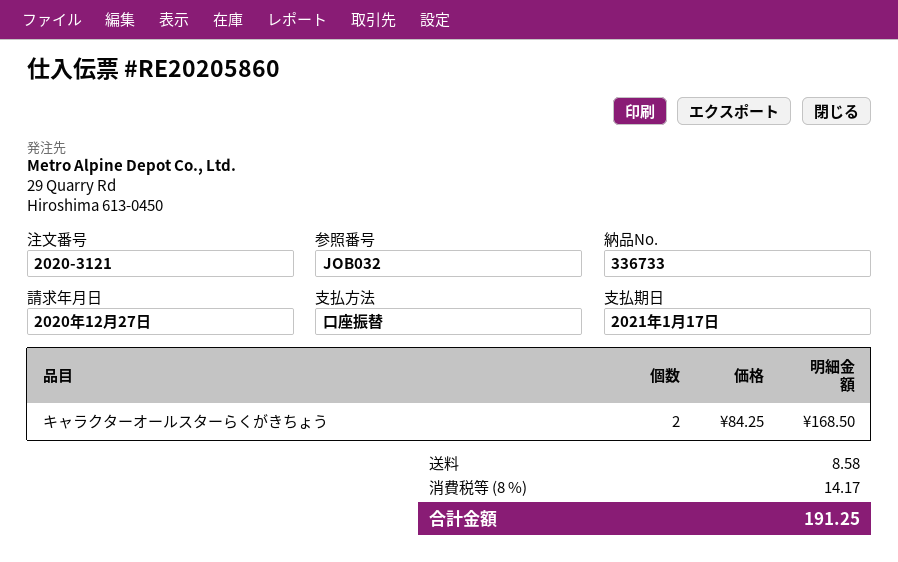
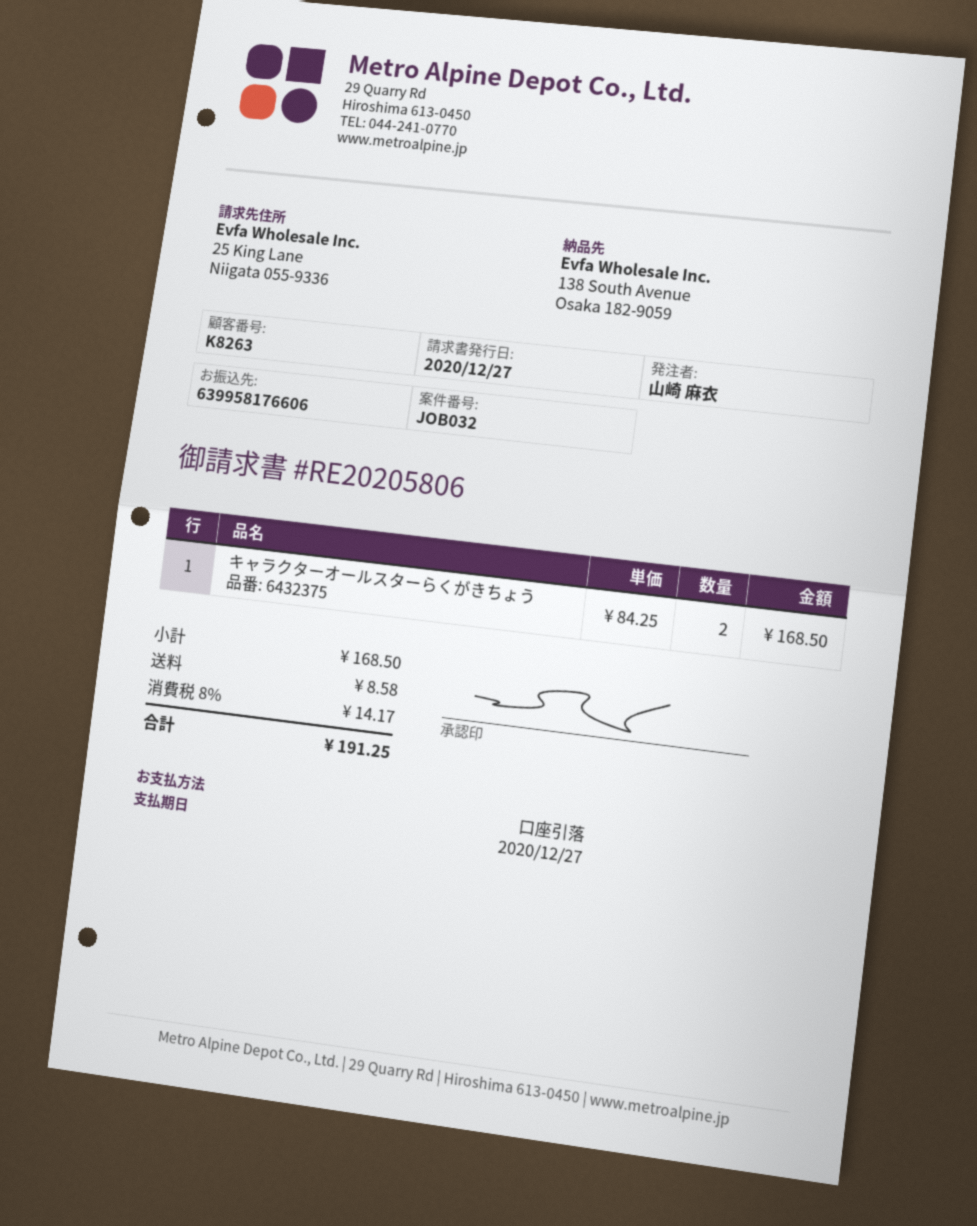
invoice number: RE20205860 -> RE20205806
due date: 2021-01-17 -> 2020-12-27

